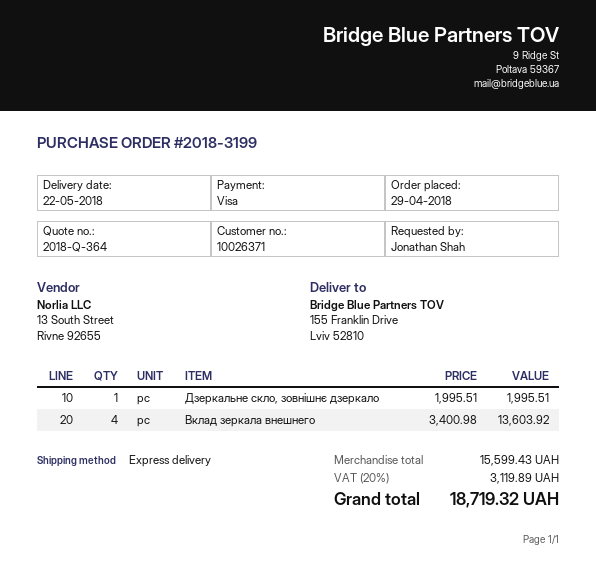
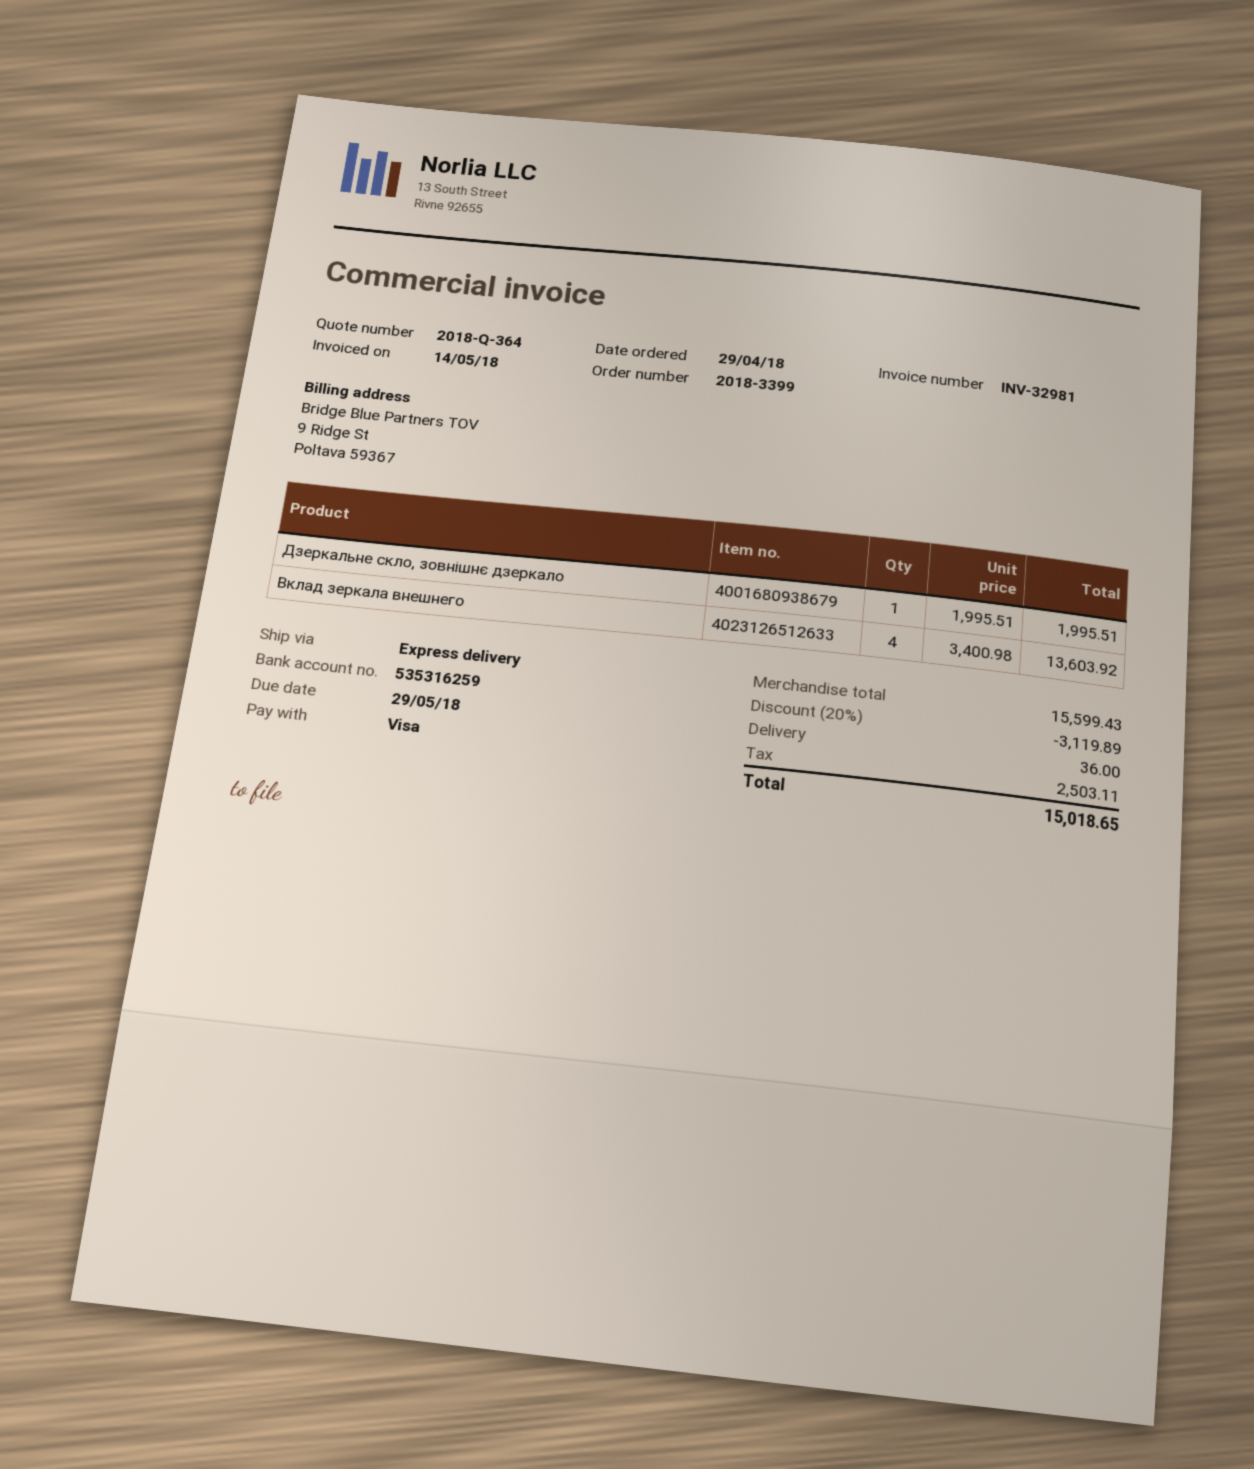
order number: 2018-3199 -> 2018-3399
discount: none -> 20% = 3119.89
shipping: none -> 36.00
tax: 3119.89 -> 2503.11
total: 18719.32 -> 15018.65

